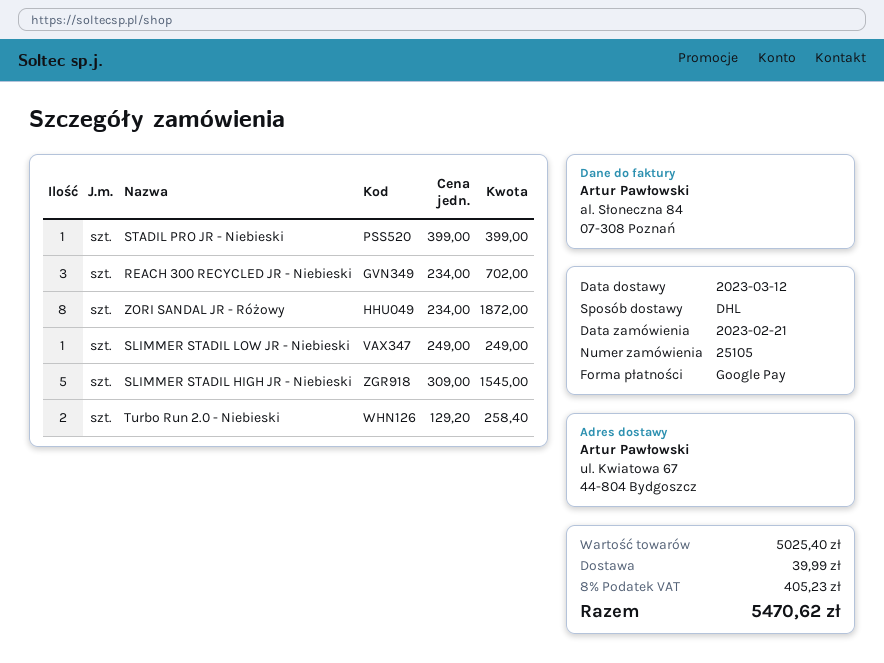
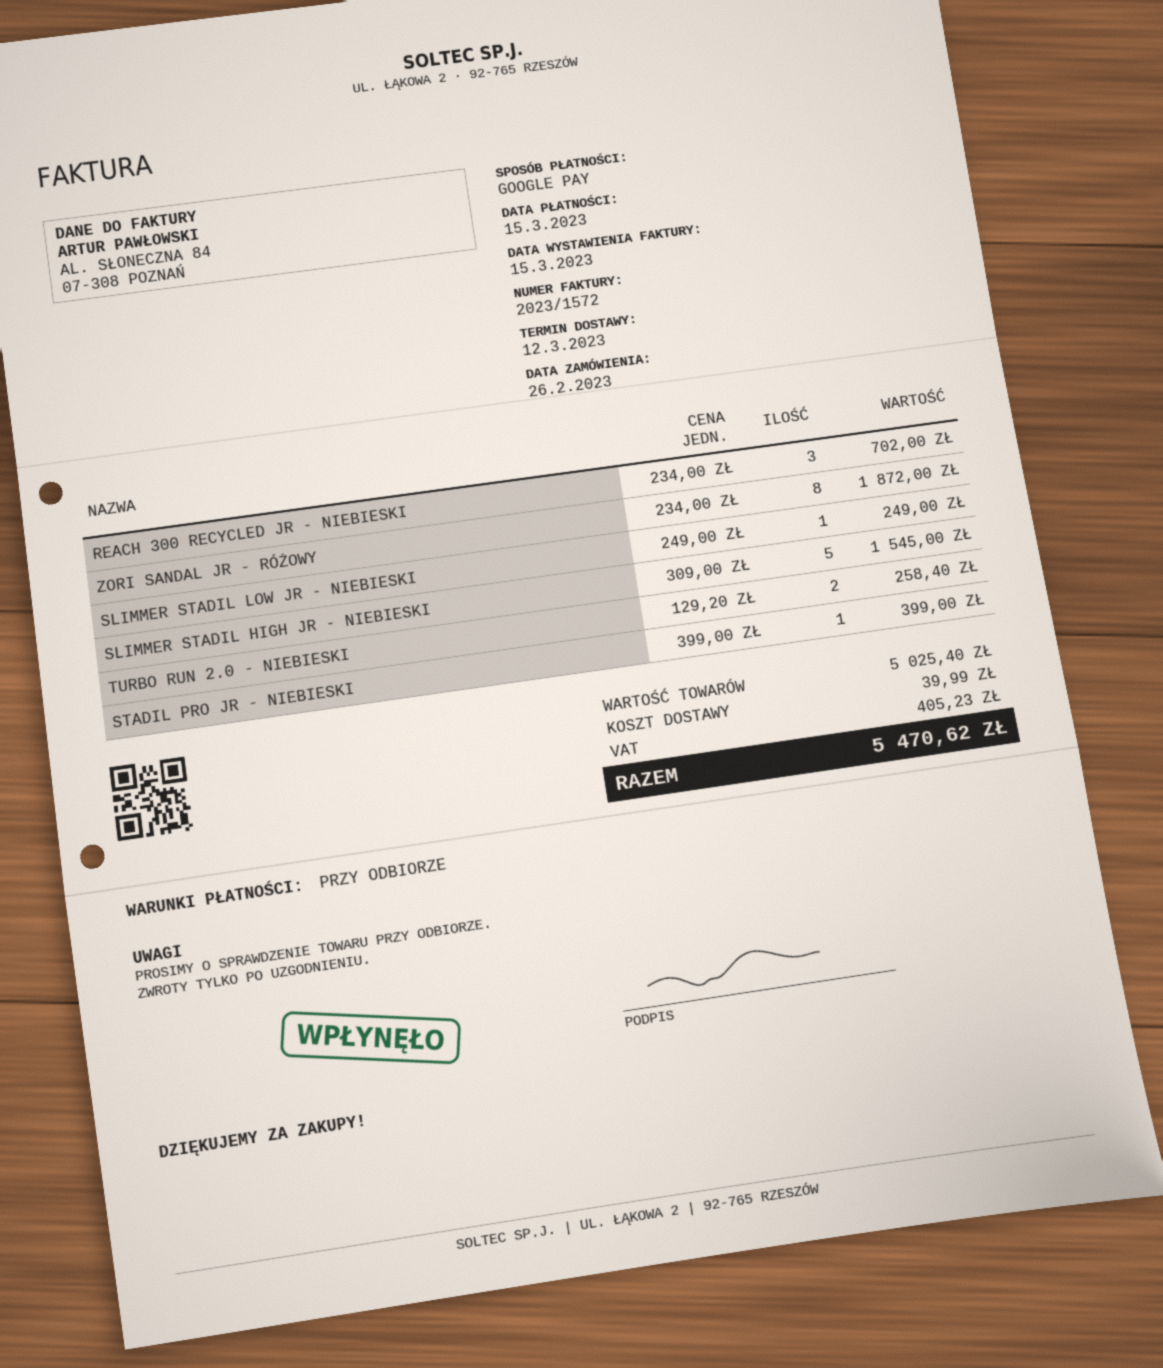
order date: 2023-02-21 -> 2023-02-26

